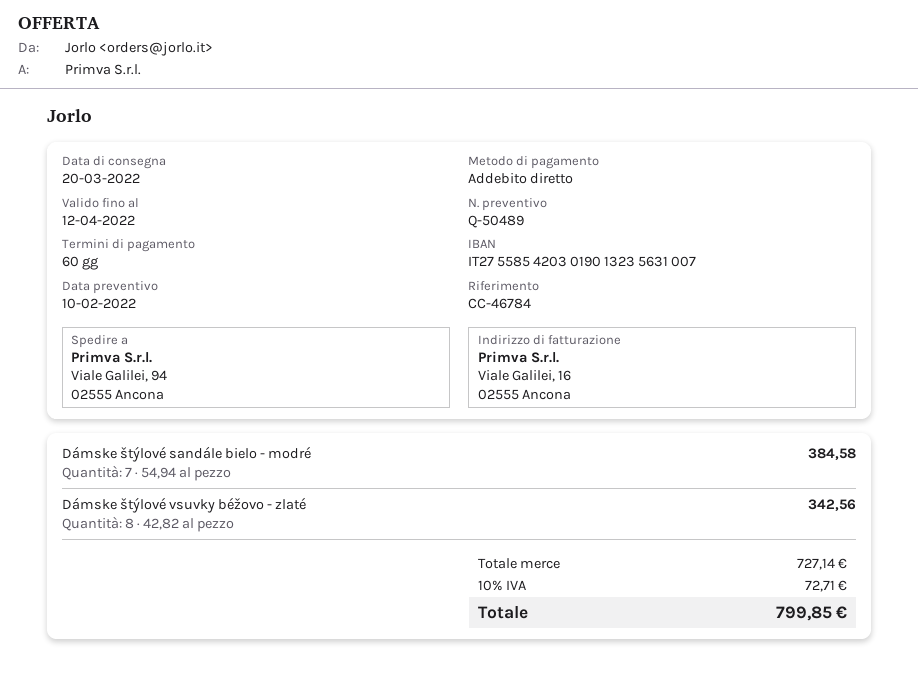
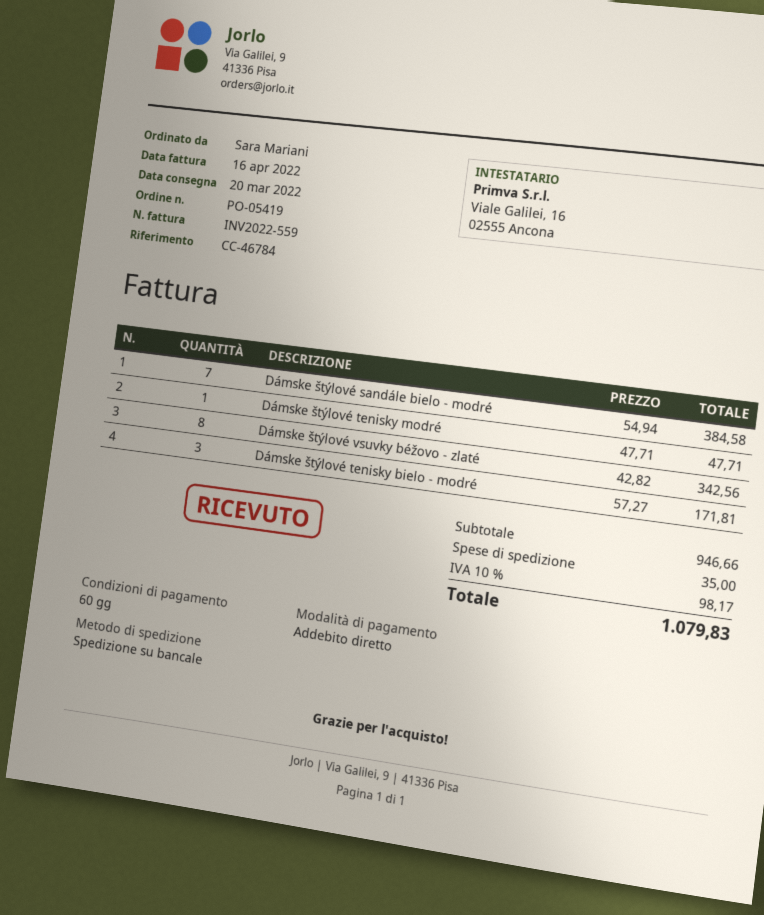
Dámske štýlové tenisky modré: none -> 1 x 47.71 = 47.71
Dámske štýlové tenisky bielo - modré: none -> 3 x 57.27 = 171.81
subtotal: 727.14 -> 946.66
shipping: none -> 35.00
tax: 10% = 72.71 -> 10% = 98.17
total: 799.85 -> 1079.83

